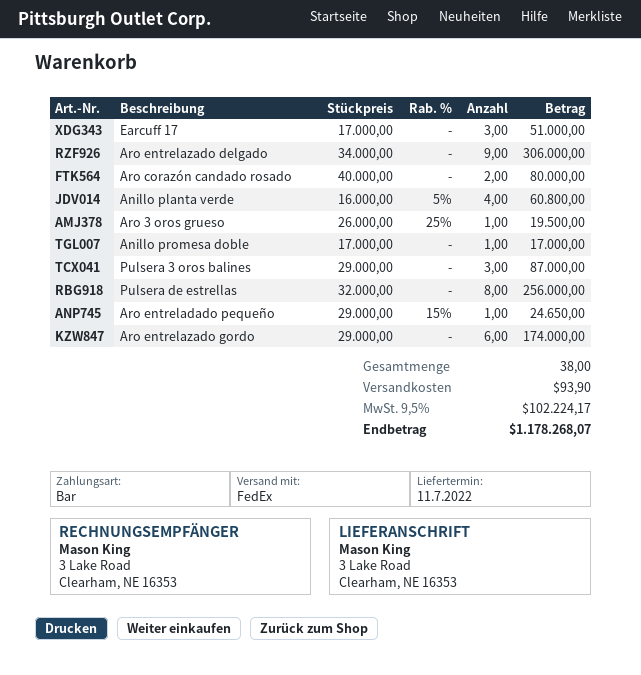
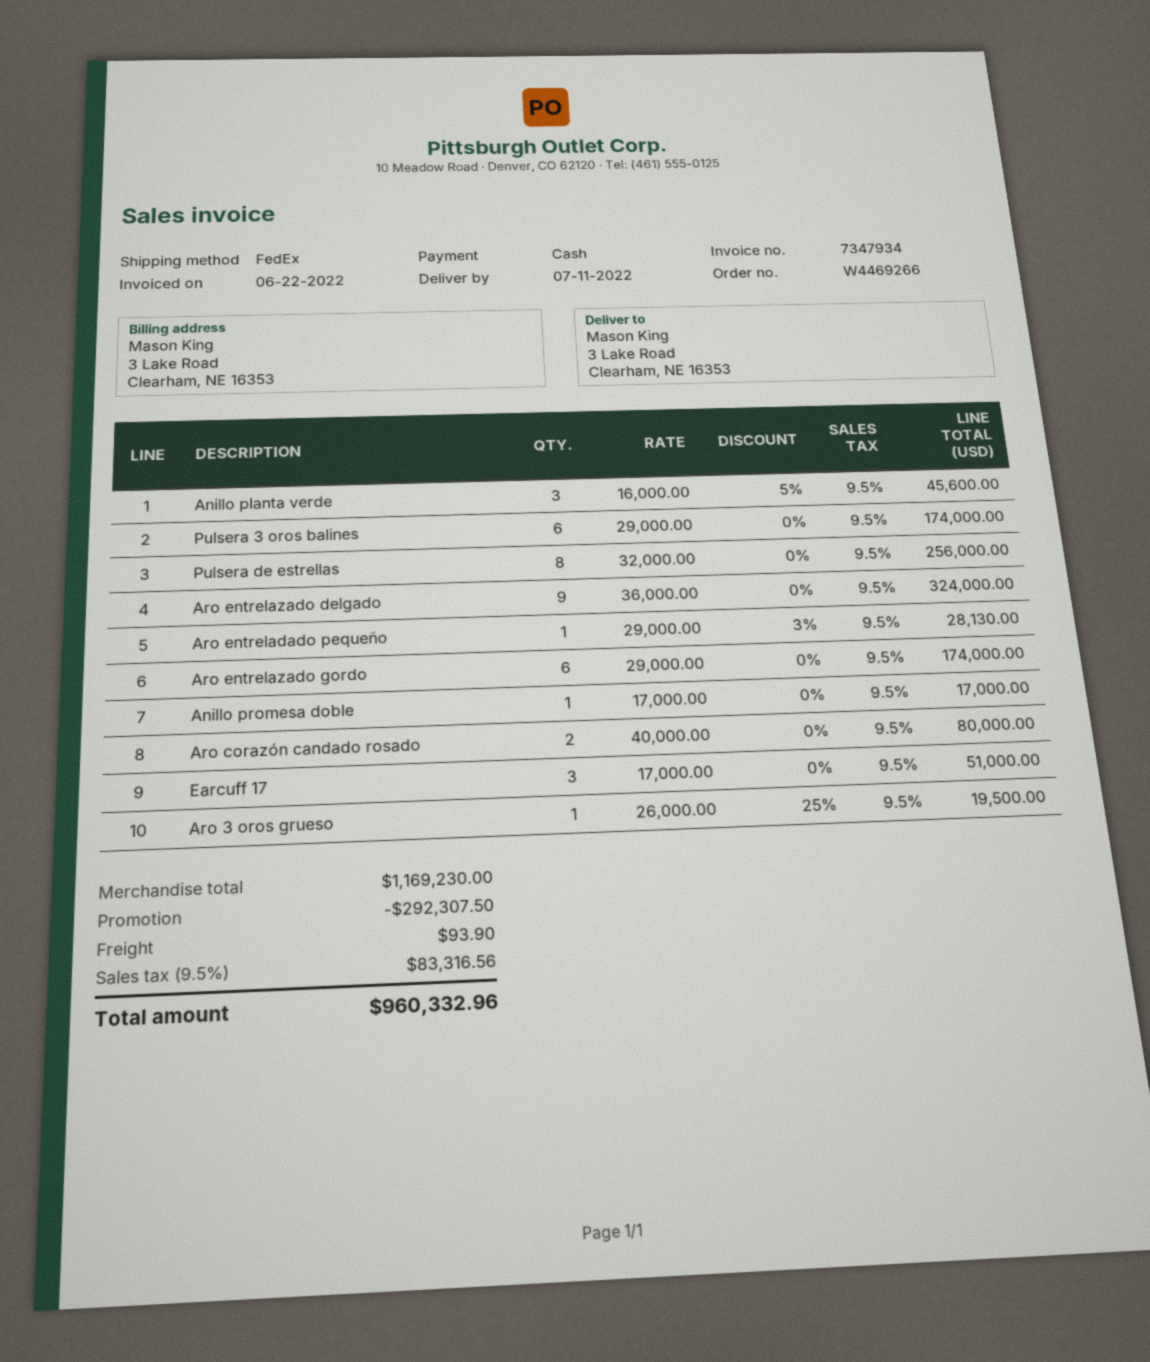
Aro entrelazado delgado: 9 x 34000.00 = 306000.00 -> 9 x 36000.00 = 324000.00
Anillo planta verde: 4 x 16000.00 - 5% = 60800.00 -> 3 x 16000.00 - 5% = 45600.00
Pulsera 3 oros balines: 3 x 29000.00 = 87000.00 -> 6 x 29000.00 = 174000.00
Aro entreladado pequeño: 1 x 29000.00 - 15% = 24650.00 -> 1 x 29000.00 - 3% = 28130.00
discount: none -> 292307.50
tax: 9.5% = 102224.17 -> 9.5% = 83316.56
total: 1178268.07 -> 960332.96

